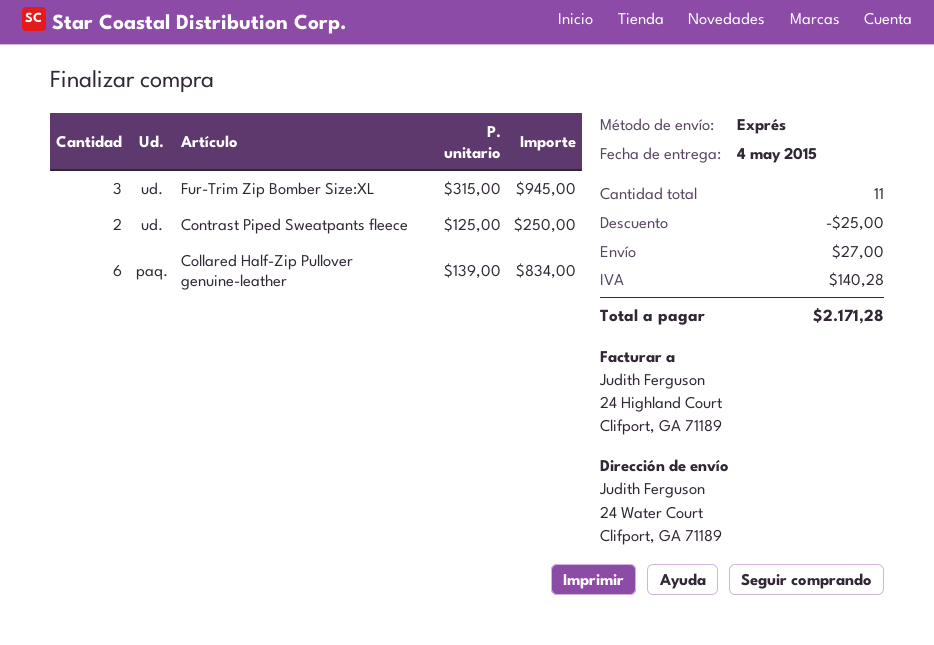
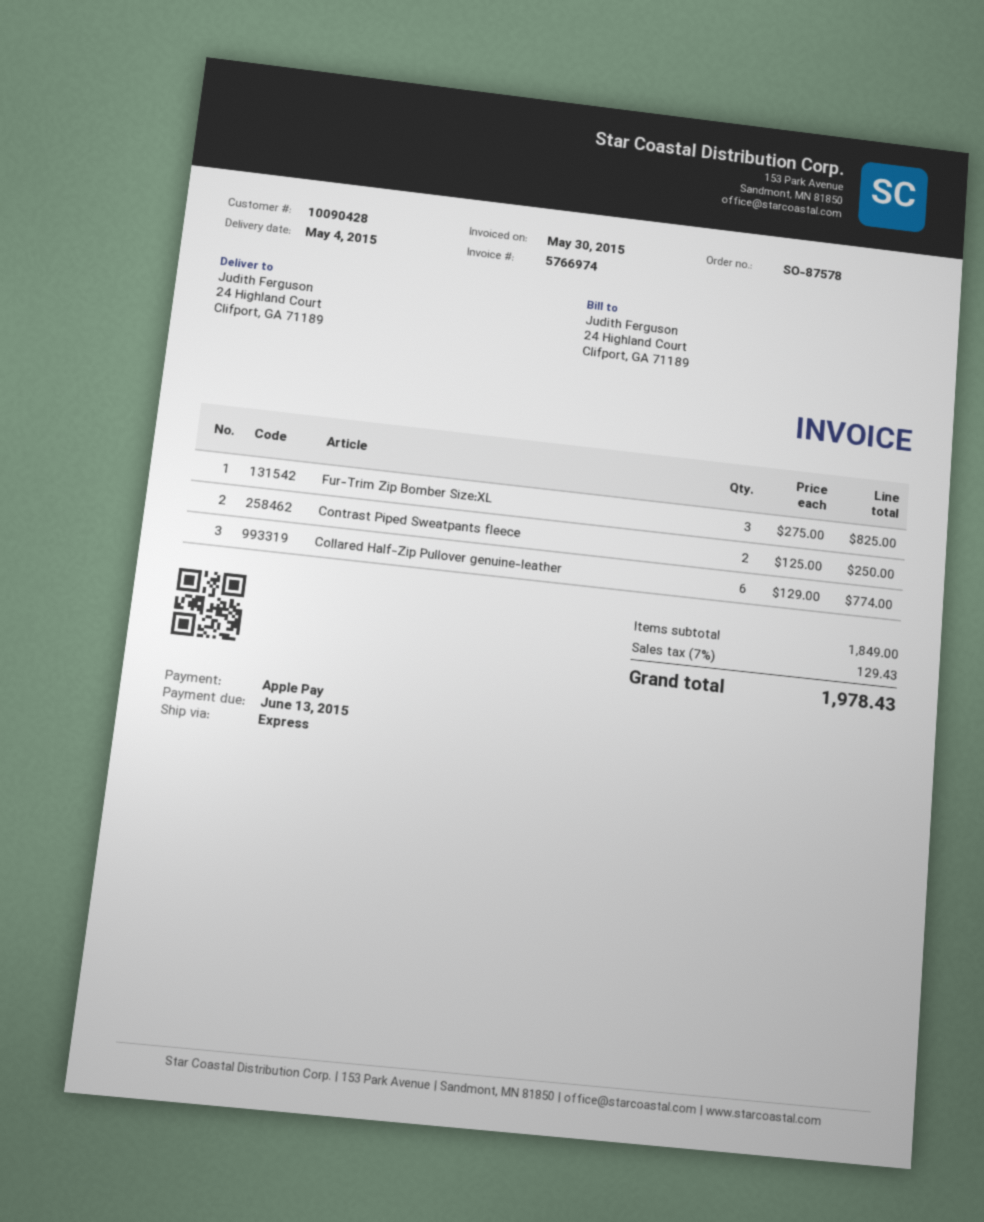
ship to: 24 Water Court, Clifport, GA 71189 -> 24 Highland Court, Clifport, GA 71189
Fur-Trim Zip Bomber Size:XL: 3 x 315.00 = 945.00 -> 3 x 275.00 = 825.00
Collared Half-Zip Pullover genuine-leather: 6 x 139.00 = 834.00 -> 6 x 129.00 = 774.00
discount: 25.00 -> none
shipping: 27.00 -> none
tax: 140.28 -> 129.43
total: 2171.28 -> 1978.43

